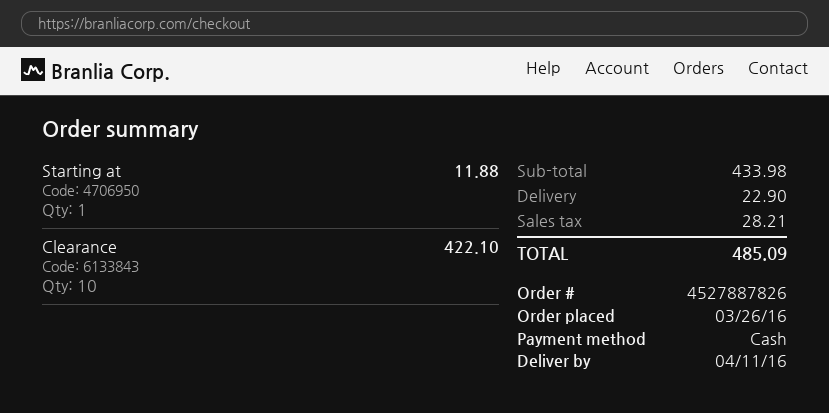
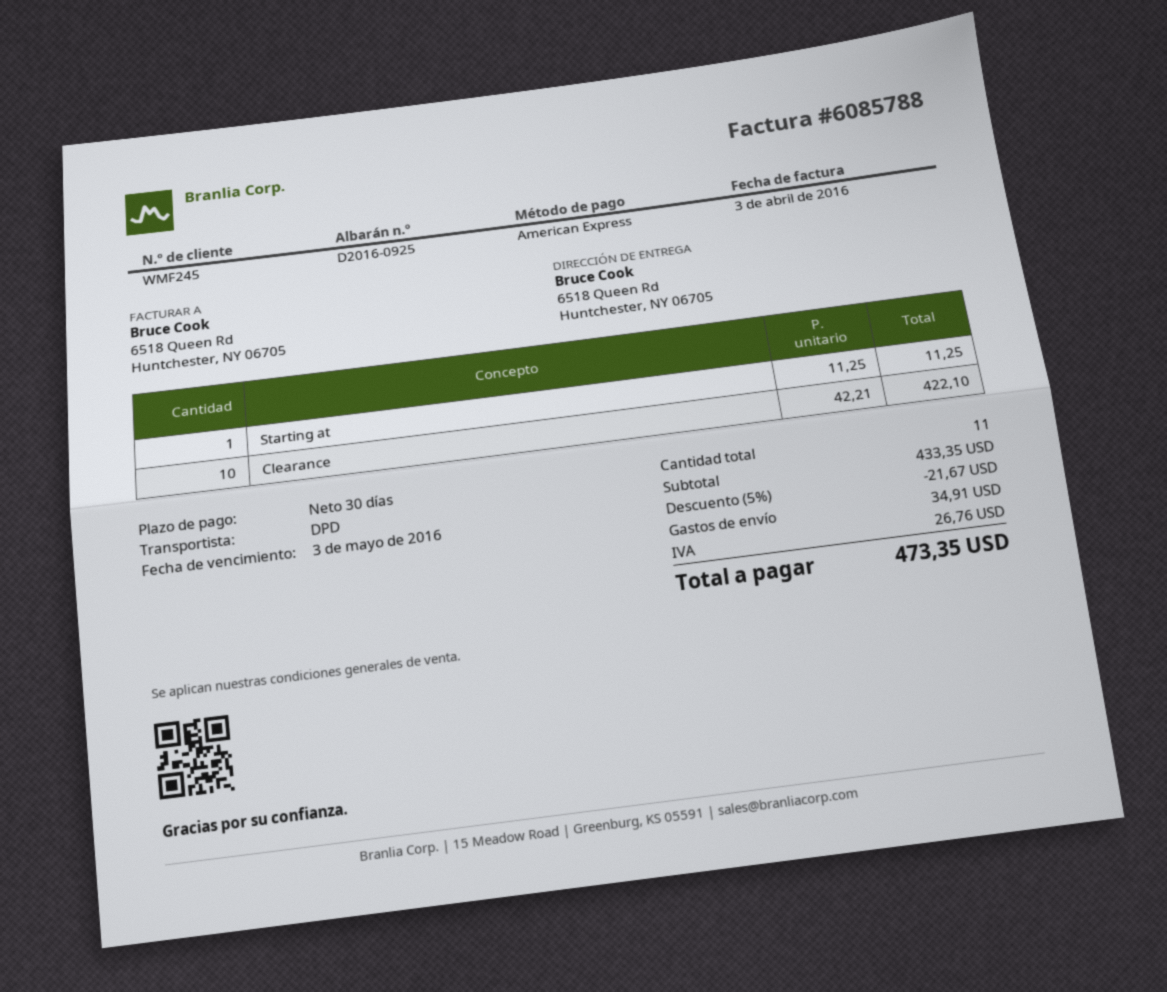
payment method: cash -> American Express
Starting at: 1 for 11.88 -> 1 for 11.25
subtotal: 433.98 -> 433.35
discount: none -> 5% = 21.67
shipping: 22.90 -> 34.91
tax: 28.21 -> 26.76
total: 485.09 -> 473.35

